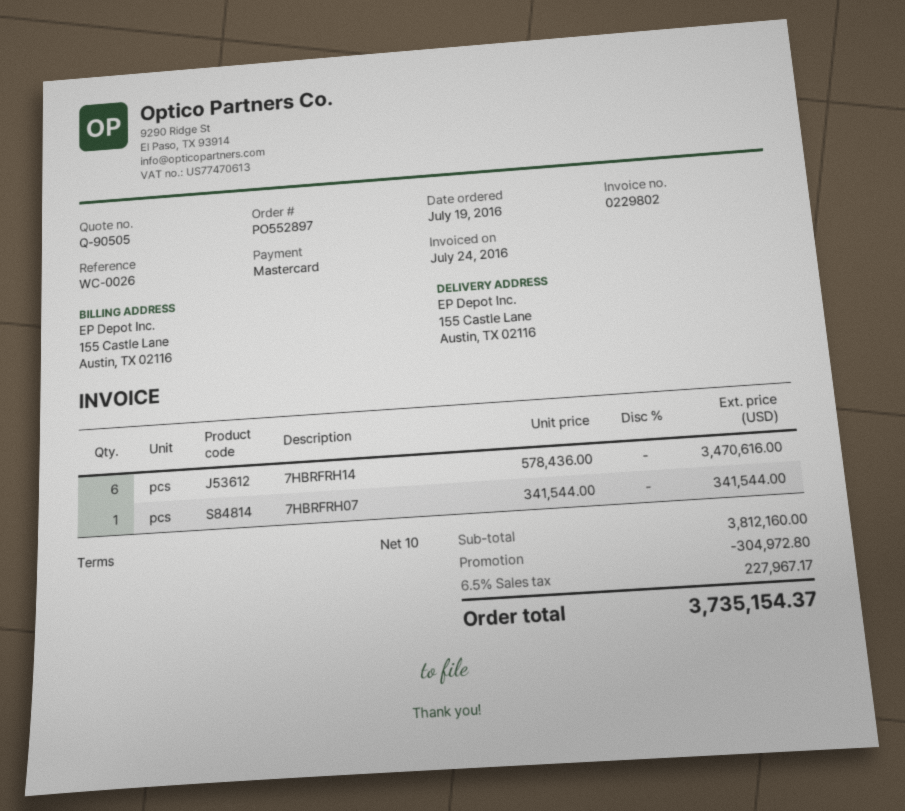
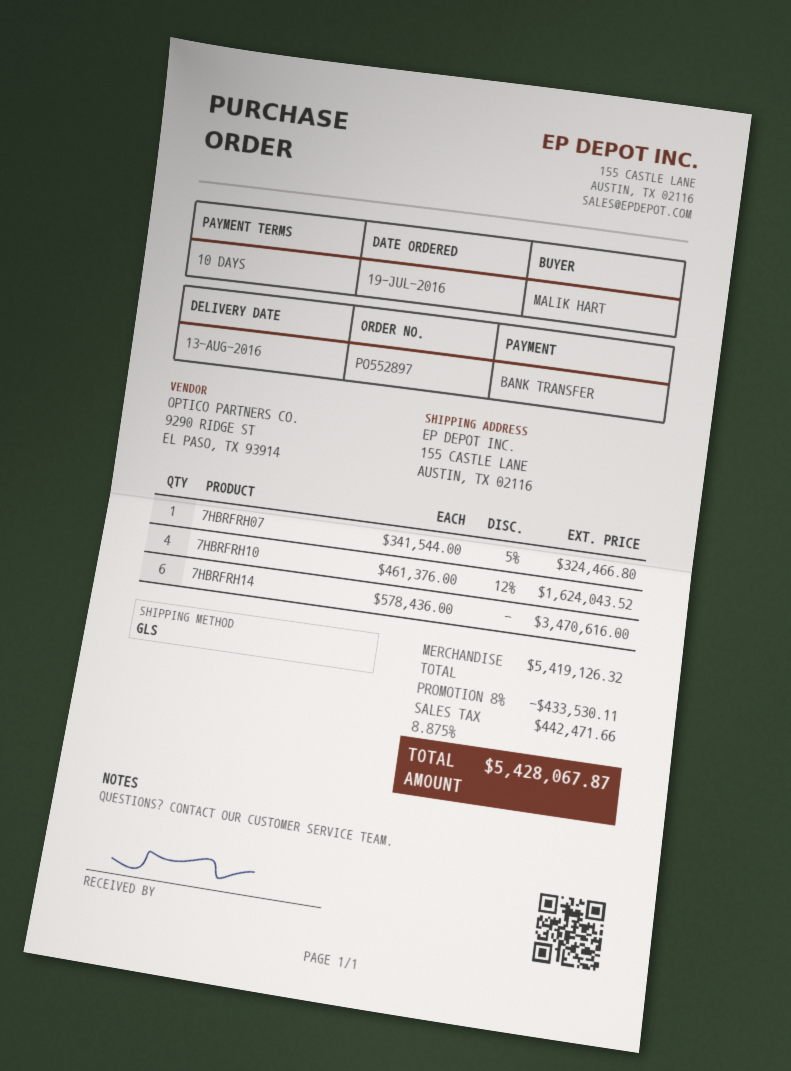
payment method: Mastercard -> bank transfer
7HBRFRH07: 1 x 341544.00 = 341544.00 -> 1 x 341544.00 - 5% = 324466.80
7HBRFRH10: none -> 4 x 461376.00 - 12% = 1624043.52
subtotal: 3812160.00 -> 5419126.32
discount: 304972.80 -> 433530.11
tax: 6.5% = 227967.17 -> 8.875% = 442471.66
total: 3735154.37 -> 5428067.87

